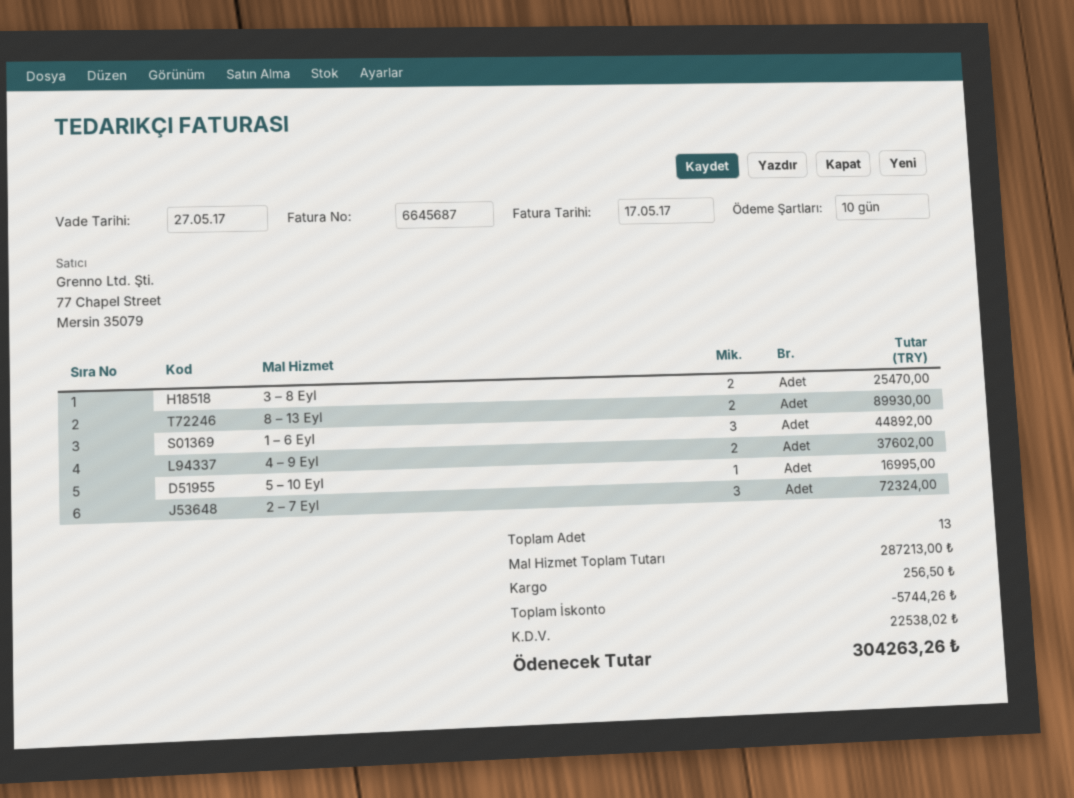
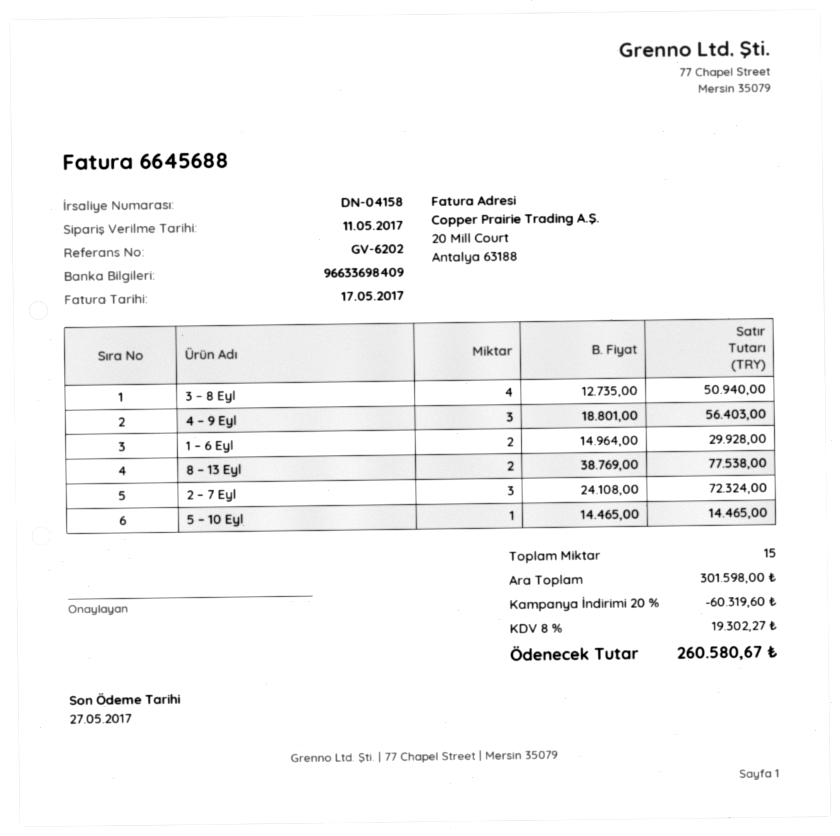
invoice number: 6645687 -> 6645688
3 – 8 Eyl: 2 for 25470.00 -> 4 for 50940.00
8 – 13 Eyl: 2 for 89930.00 -> 2 for 77538.00
1 – 6 Eyl: 3 for 44892.00 -> 2 for 29928.00
4 – 9 Eyl: 2 for 37602.00 -> 3 for 56403.00
5 – 10 Eyl: 1 for 16995.00 -> 1 for 14465.00
total quantity: 13 -> 15
subtotal: 287213.00 -> 301598.00
discount: 5744.26 -> 60319.60
shipping: 256.50 -> none
tax: 22538.02 -> 19302.27
total: 304263.26 -> 260580.67

